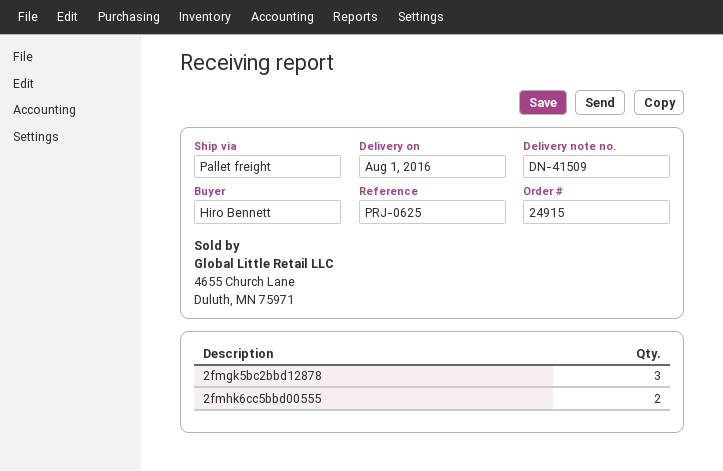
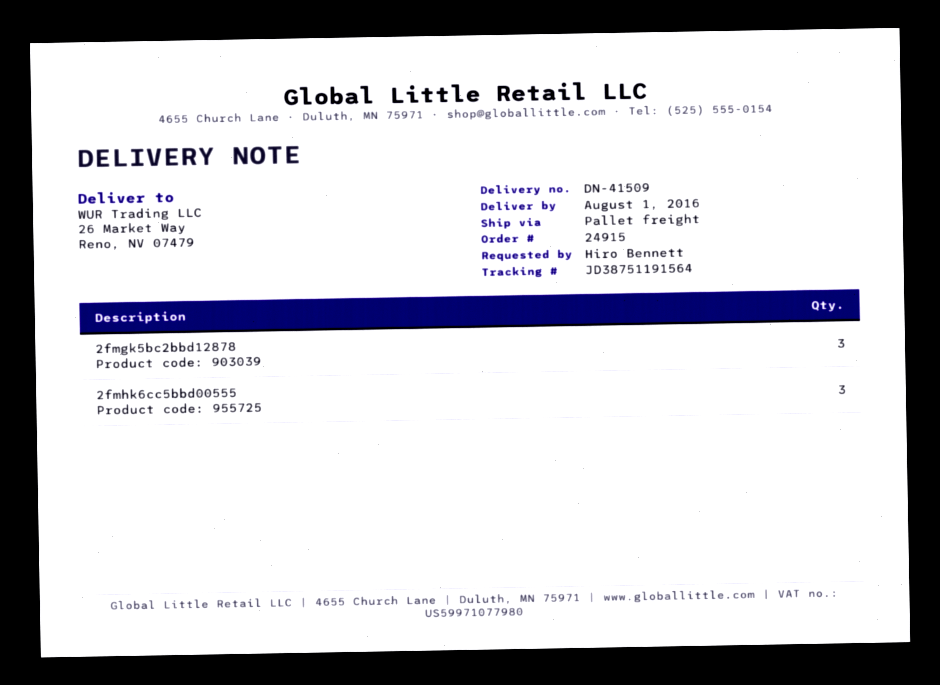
2fmhk6cc5bbd00555: 2 -> 3

